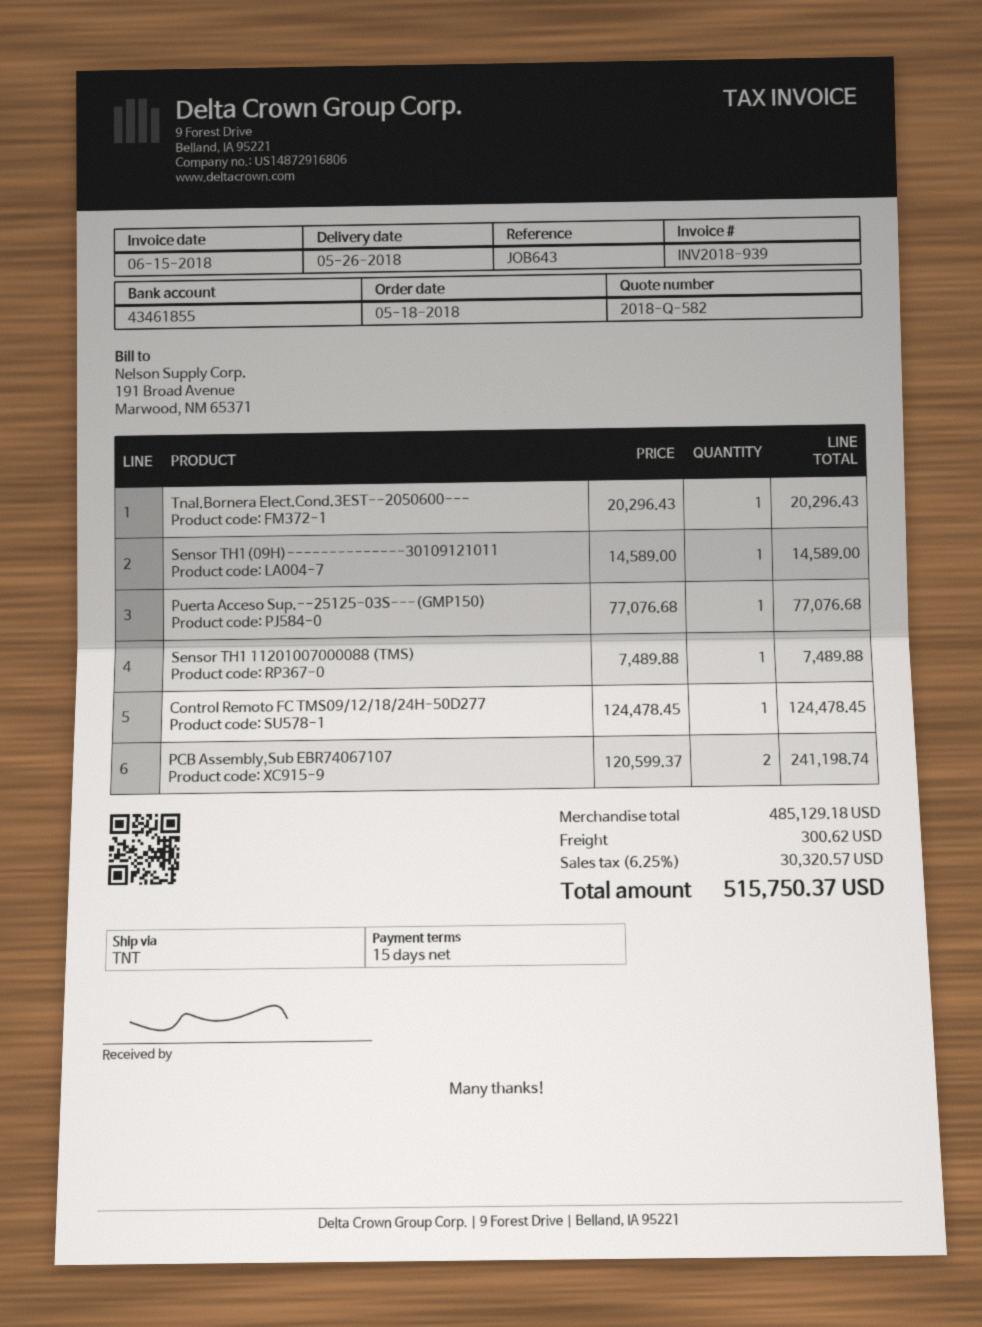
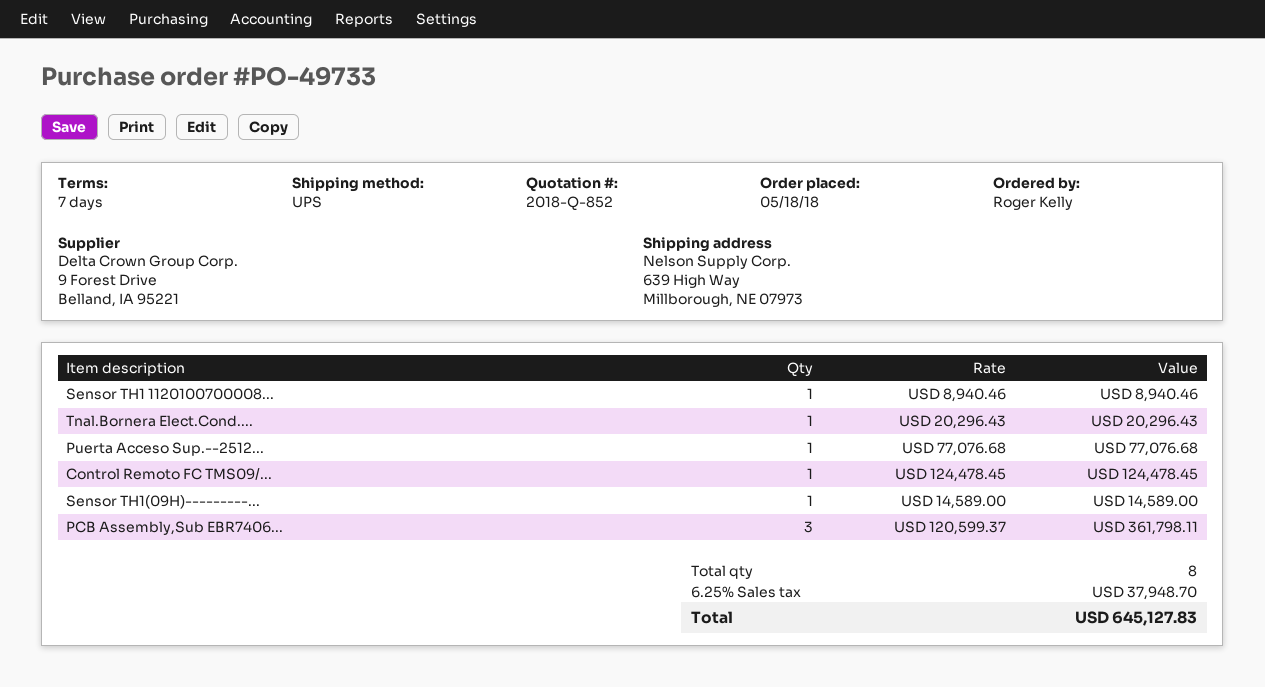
quote number: 2018-Q-582 -> 2018-Q-852
payment terms: 15 days -> 7 days
shipping method: TNT -> UPS
Sensor TH1 11201007000088 (TMS): 1 x 7489.88 = 7489.88 -> 1 x 8940.46 = 8940.46
PCB Assembly,Sub EBR74067107: 2 x 120599.37 = 241198.74 -> 3 x 120599.37 = 361798.11
shipping: 300.62 -> none
tax: 6.25% = 30320.57 -> 6.25% = 37948.70
total: 515750.37 -> 645127.83

